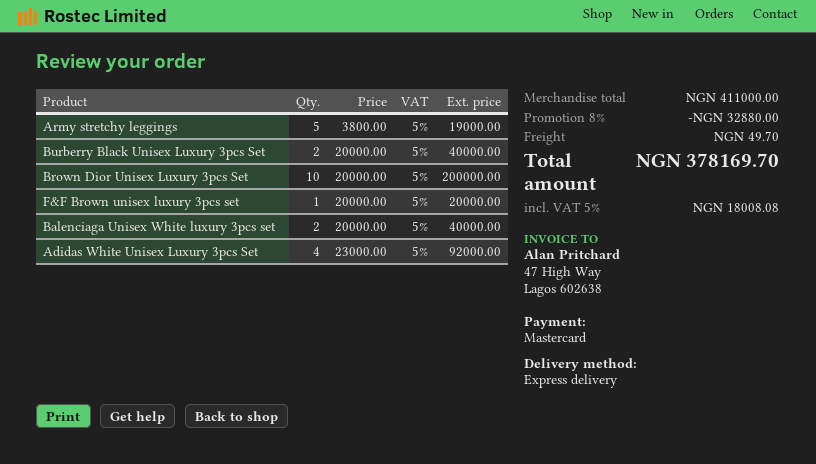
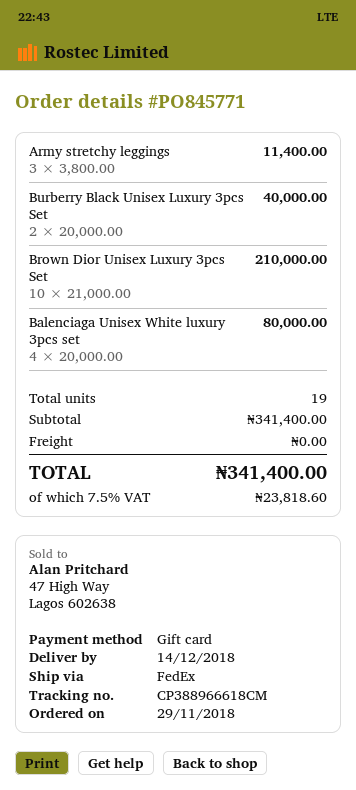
payment method: Mastercard -> gift card
shipping method: express -> FedEx
Army stretchy leggings: 5 x 3800.00 = 19000.00 -> 3 x 3800.00 = 11400.00
Brown Dior Unisex Luxury 3pcs Set: 10 x 20000.00 = 200000.00 -> 10 x 21000.00 = 210000.00
F&F Brown unisex luxury 3pcs set: 1 x 20000.00 = 20000.00 -> none
Balenciaga Unisex White luxury 3pcs set: 2 x 20000.00 = 40000.00 -> 4 x 20000.00 = 80000.00
Adidas White Unisex Luxury 3pcs Set: 4 x 23000.00 = 92000.00 -> none
subtotal: 411000.00 -> 341400.00
discount: 8% = 32880.00 -> none
shipping: 49.70 -> 0.00
tax: 5% = 18008.08 -> 7.5% = 23818.60
total: 378169.70 -> 341400.00

